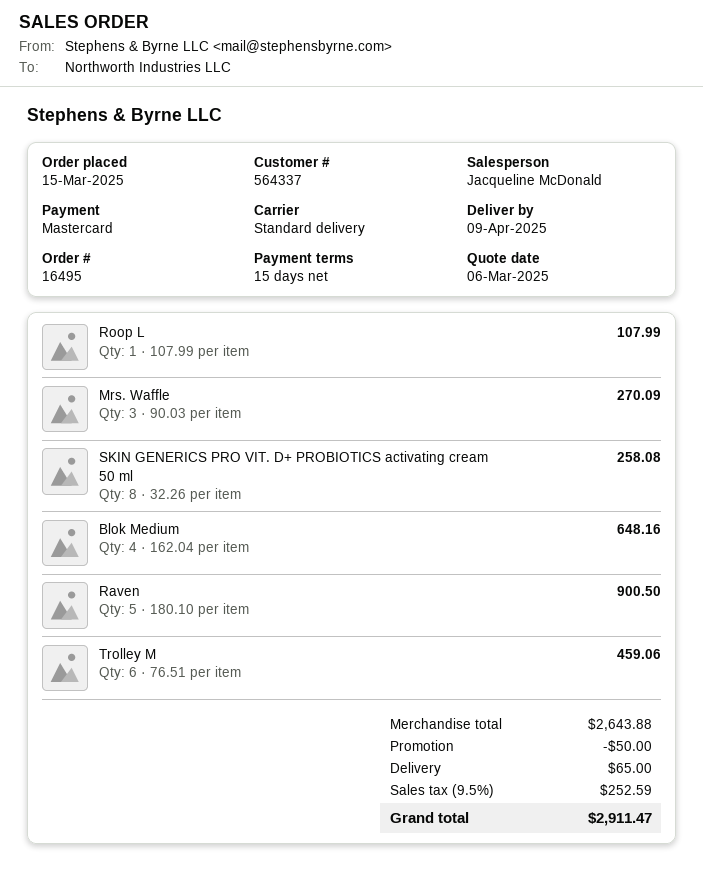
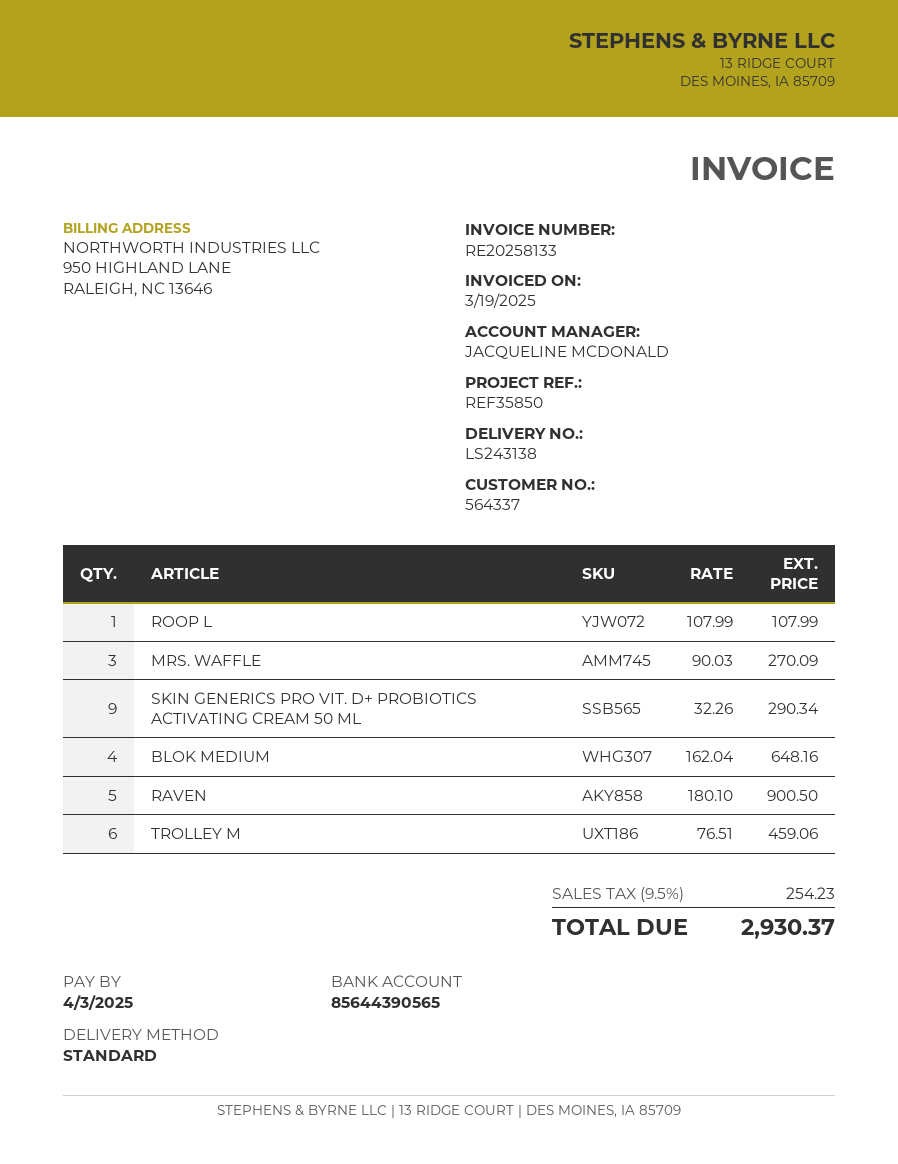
SKIN GENERICS PRO VIT. D+ PROBIOTICS activating cream 50 ml: 8 x 32.26 = 258.08 -> 9 x 32.26 = 290.34
discount: 50.00 -> none
shipping: 65.00 -> none
tax: 9.5% = 252.59 -> 9.5% = 254.23
total: 2911.47 -> 2930.37

